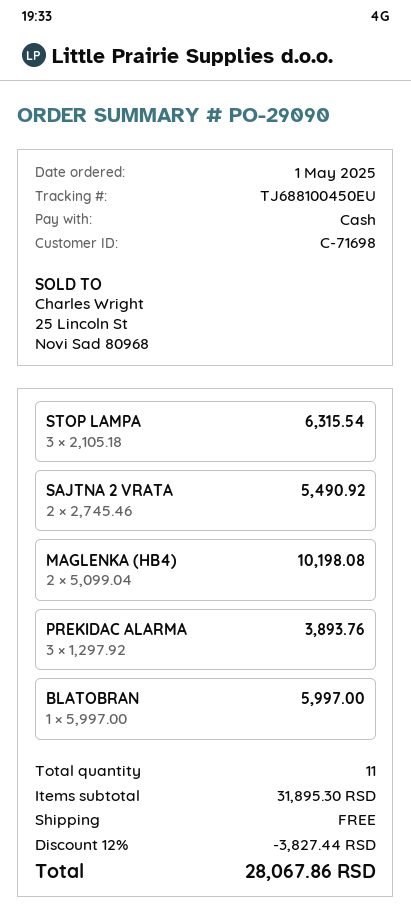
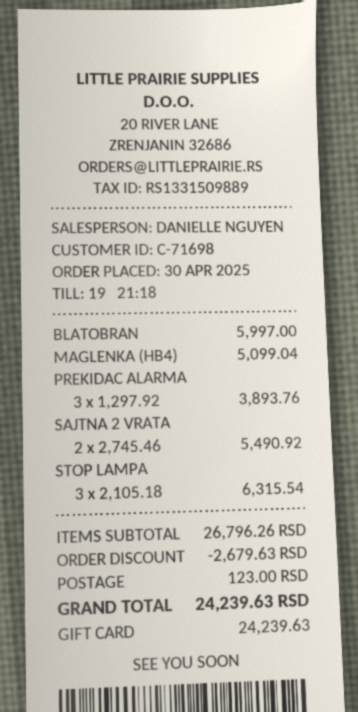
order date: 2025-05-01 -> 2025-04-30
payment method: cash -> gift card
MAGLENKA (HB4): 2 x 5099.04 = 10198.08 -> 1 x 5099.04 = 5099.04
subtotal: 31895.30 -> 26796.26
discount: 3827.44 -> 2679.63
shipping: 0.00 -> 123.00
total: 28067.86 -> 24239.63

